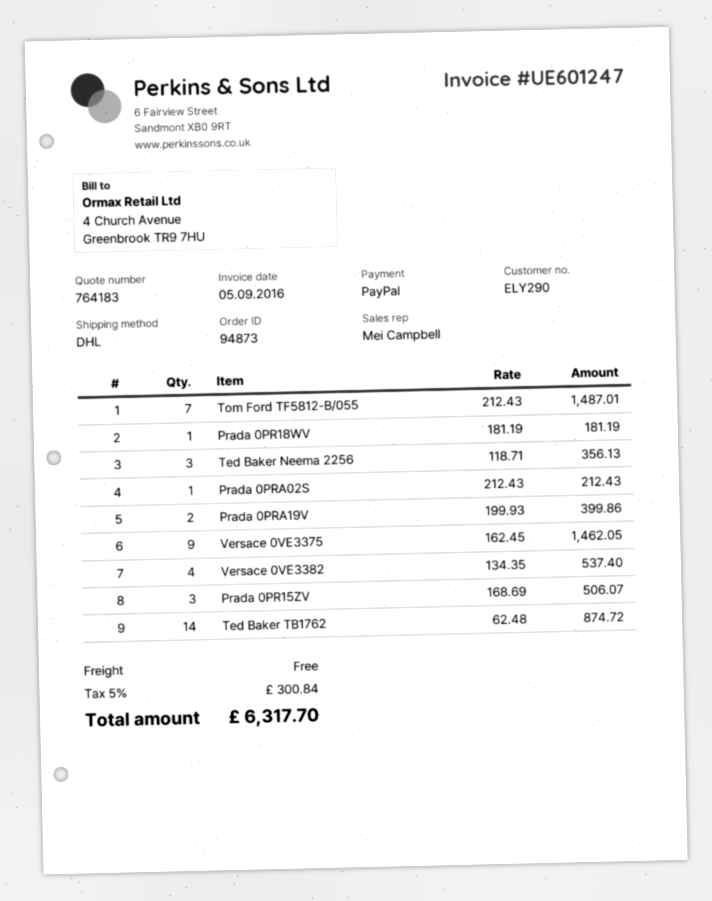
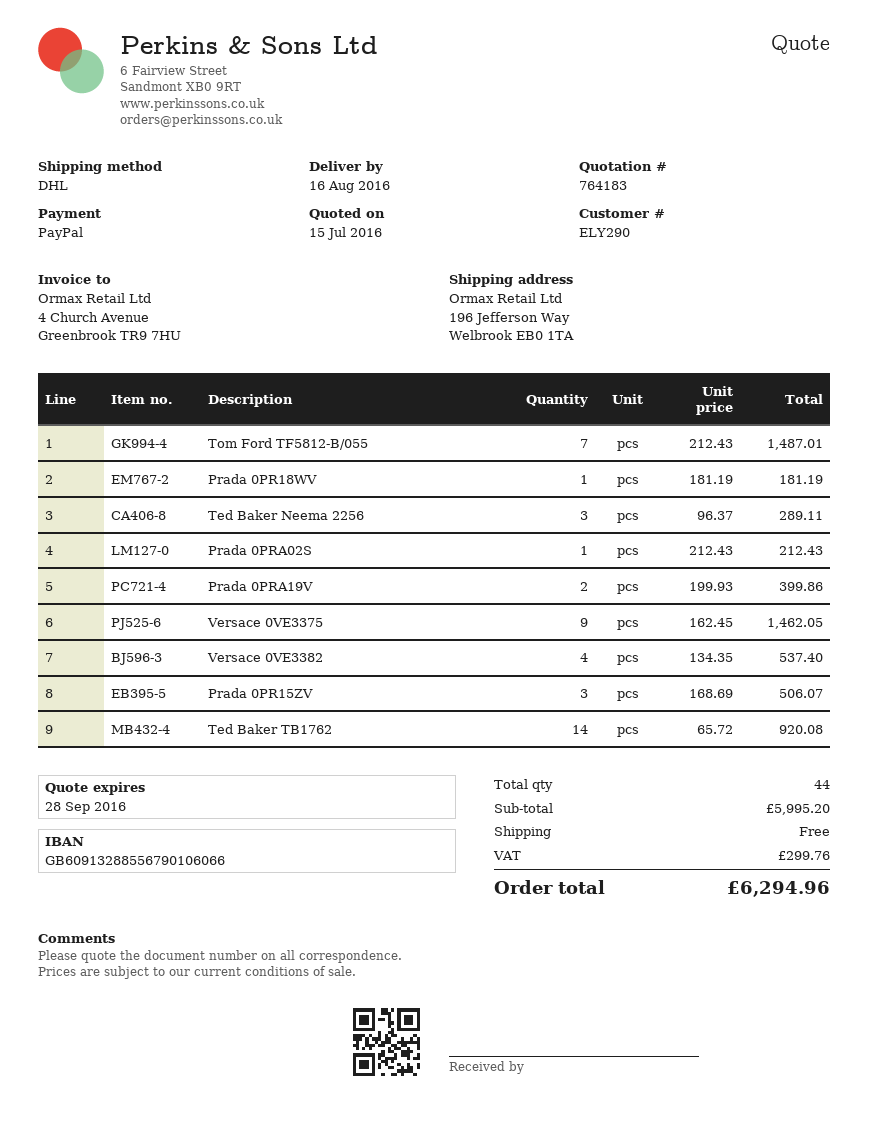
Ted Baker Neema 2256: 3 x 118.71 = 356.13 -> 3 x 96.37 = 289.11
Ted Baker TB1762: 14 x 62.48 = 874.72 -> 14 x 65.72 = 920.08
tax: 300.84 -> 299.76
total: 6317.70 -> 6294.96

